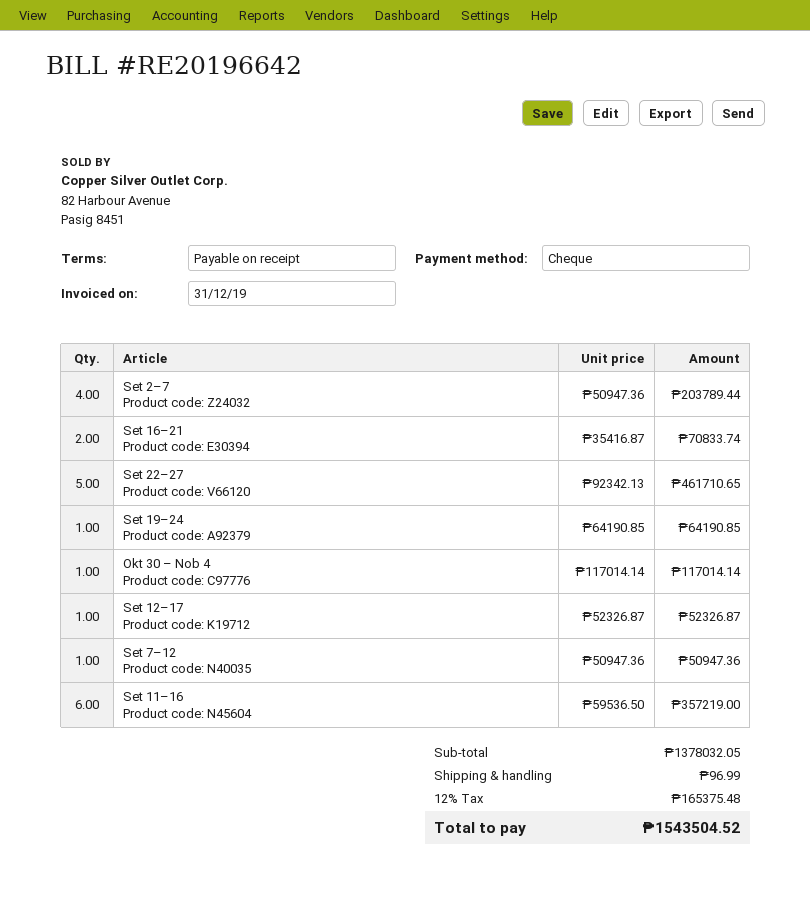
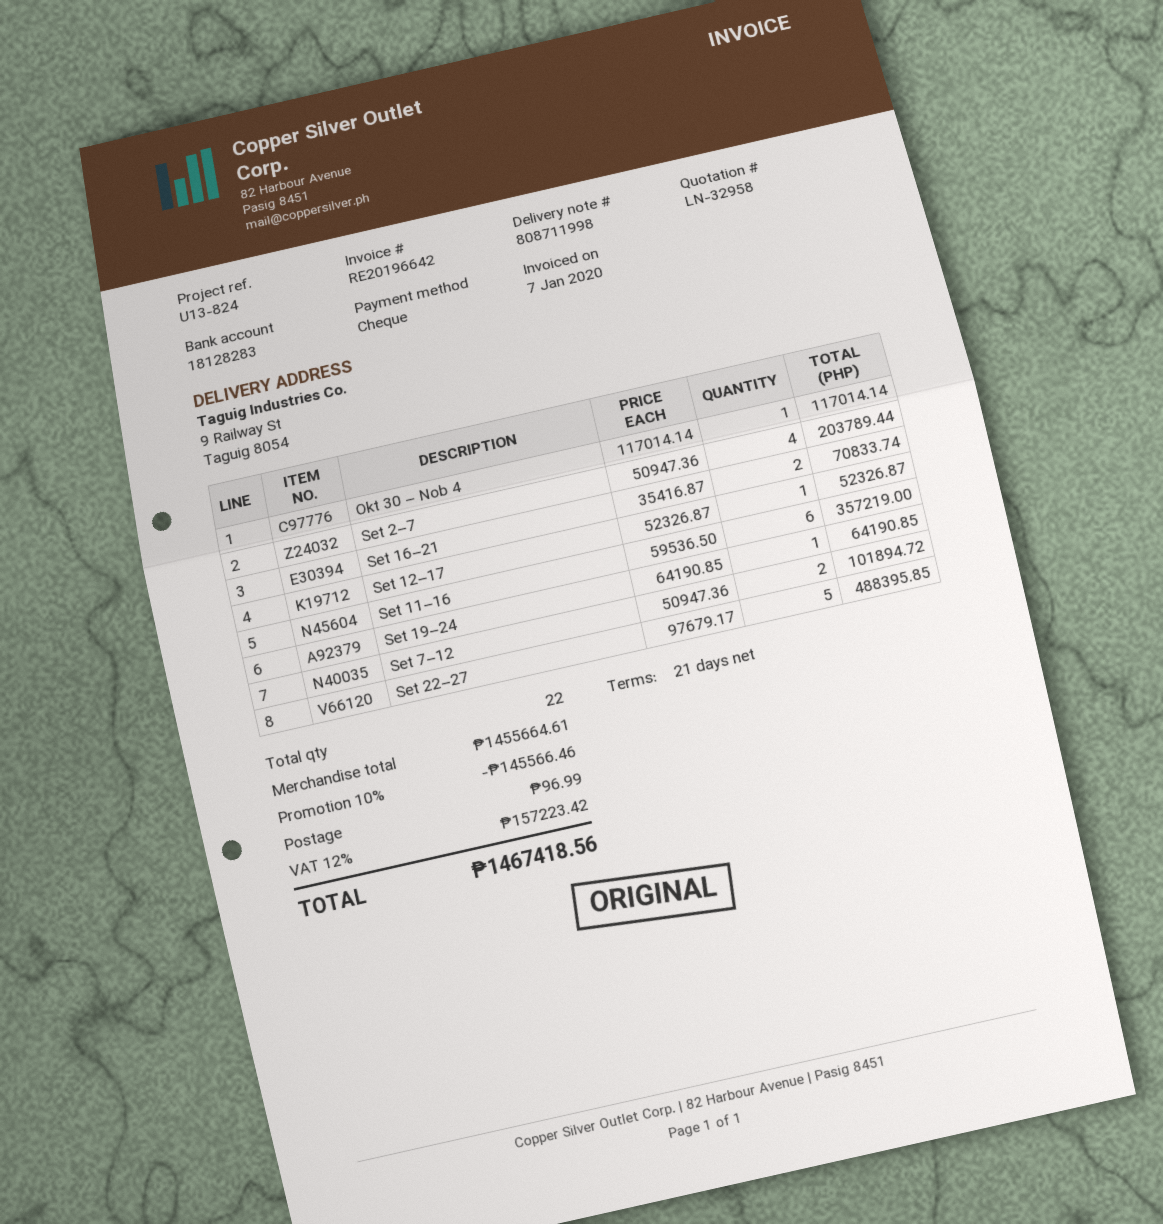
invoice date: 2019-12-31 -> 2020-01-07
payment terms: on receipt -> 21 days
Set 22–27: 5 x 92342.13 = 461710.65 -> 5 x 97679.17 = 488395.85
Set 7–12: 1 x 50947.36 = 50947.36 -> 2 x 50947.36 = 101894.72
subtotal: 1378032.05 -> 1455664.61
discount: none -> 10% = 145566.46
tax: 12% = 165375.48 -> 12% = 157223.42
total: 1543504.52 -> 1467418.56

